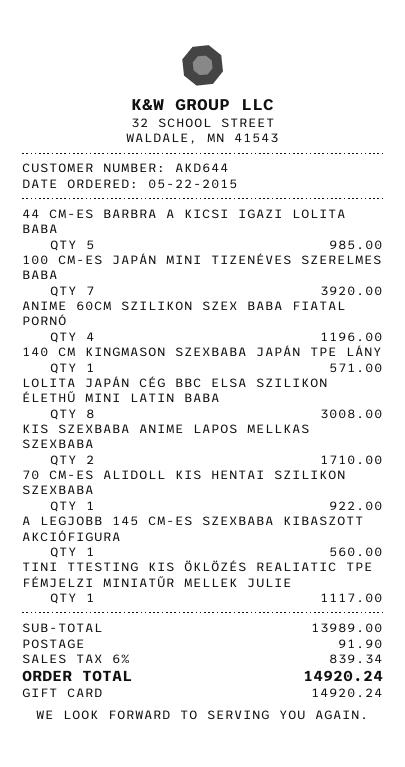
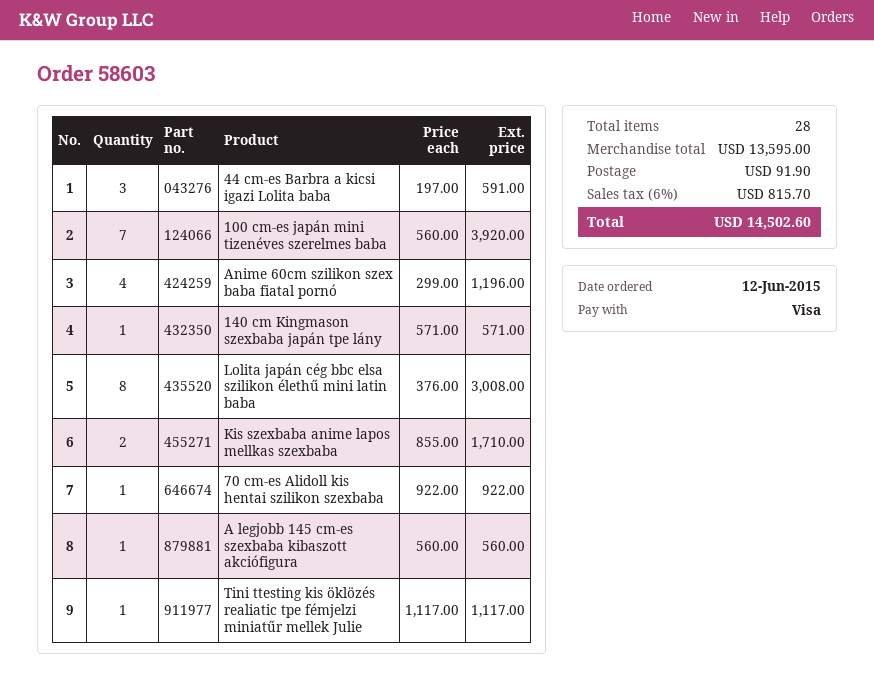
order date: 2015-05-22 -> 2015-06-12
payment method: gift card -> Visa
44 CM-ES BARBRA A KICSI IGAZI LOLITA BABA: 5 for 985.00 -> 3 for 591.00
subtotal: 13989.00 -> 13595.00
tax: 6% = 839.34 -> 6% = 815.70
total: 14920.24 -> 14502.60

